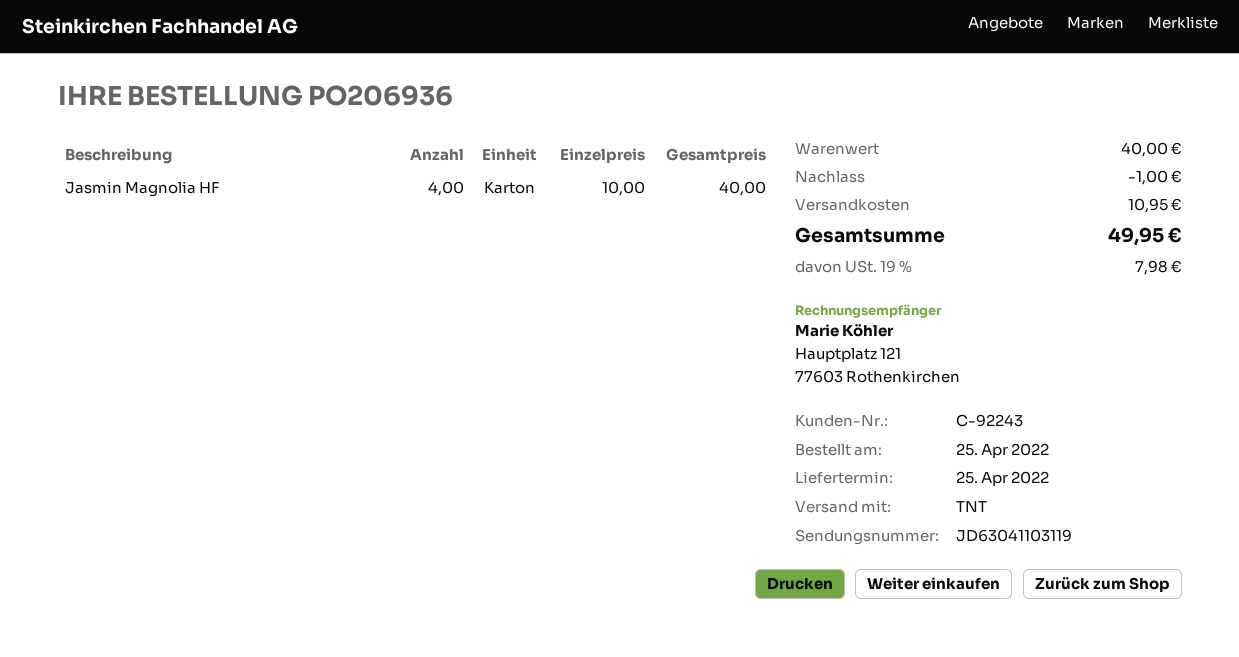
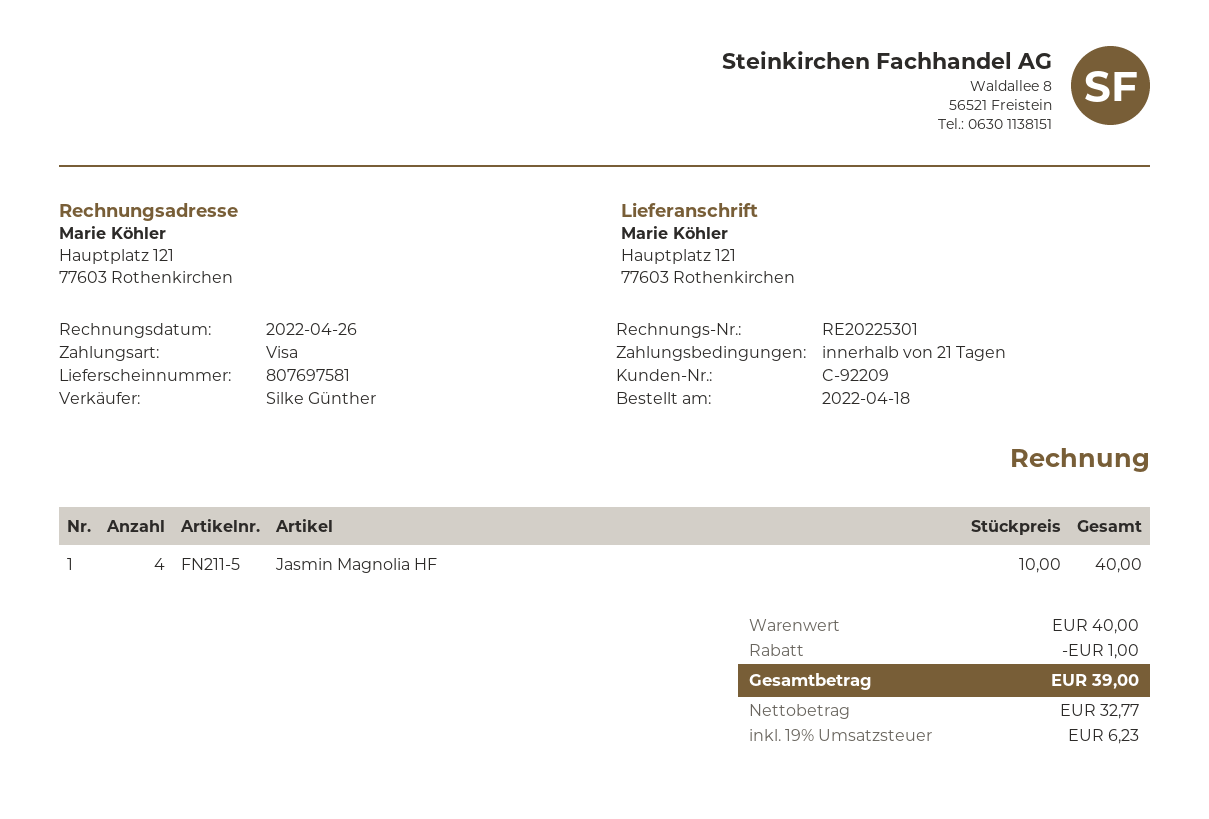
order date: 2022-04-25 -> 2022-04-18
customer number: C-92243 -> C-92209
shipping: 10.95 -> none
tax: 19% = 7.98 -> 19% = 6.23
total: 49.95 -> 39.00

